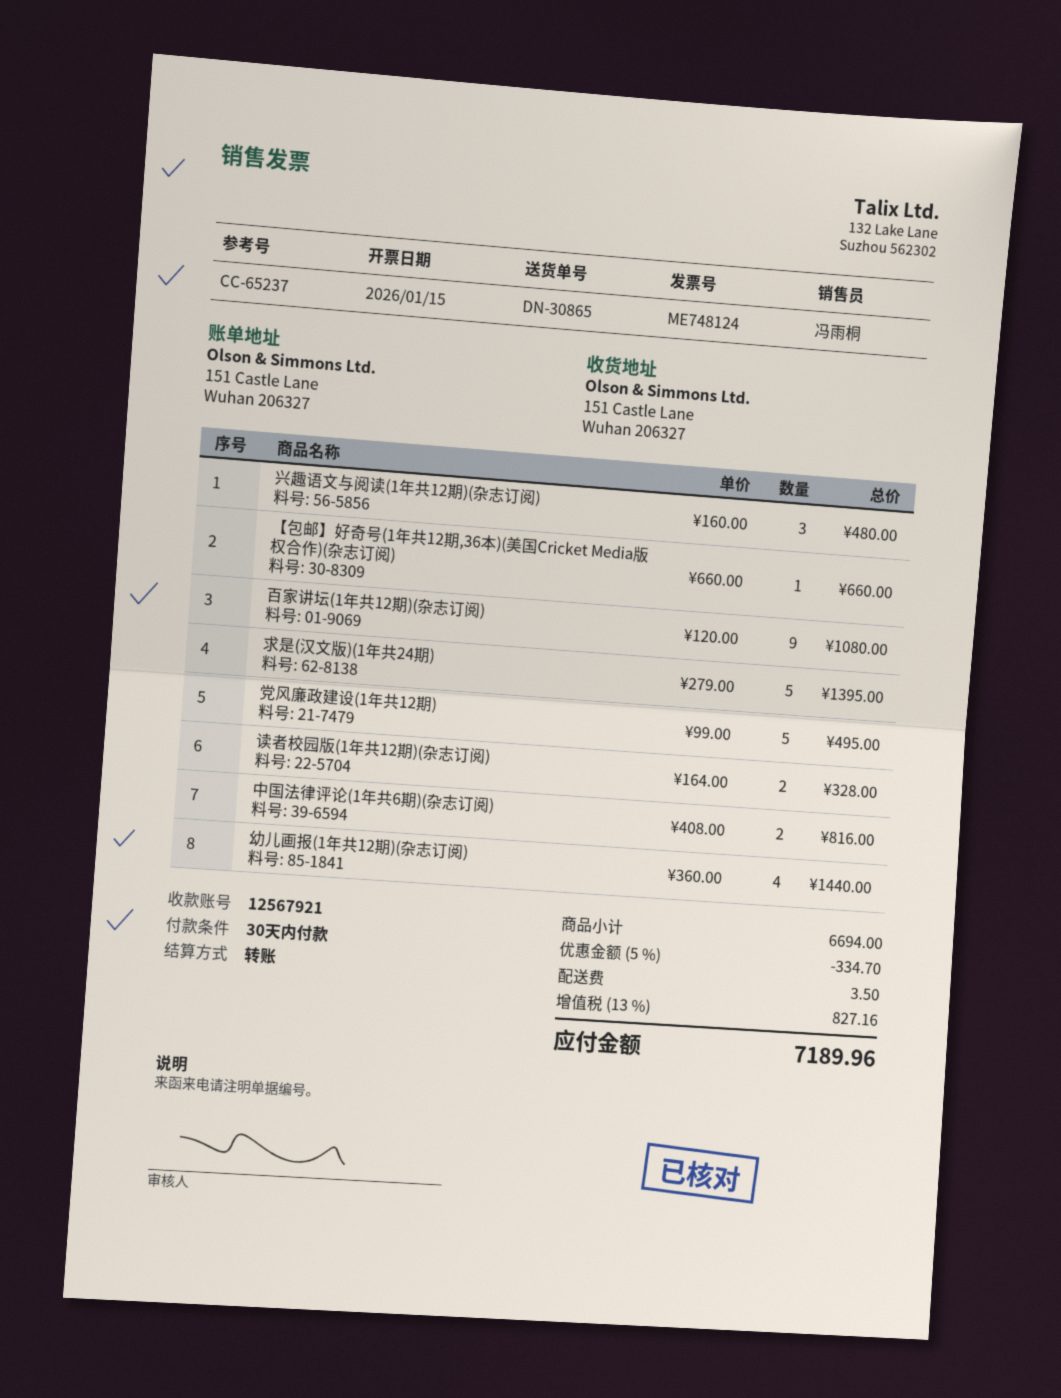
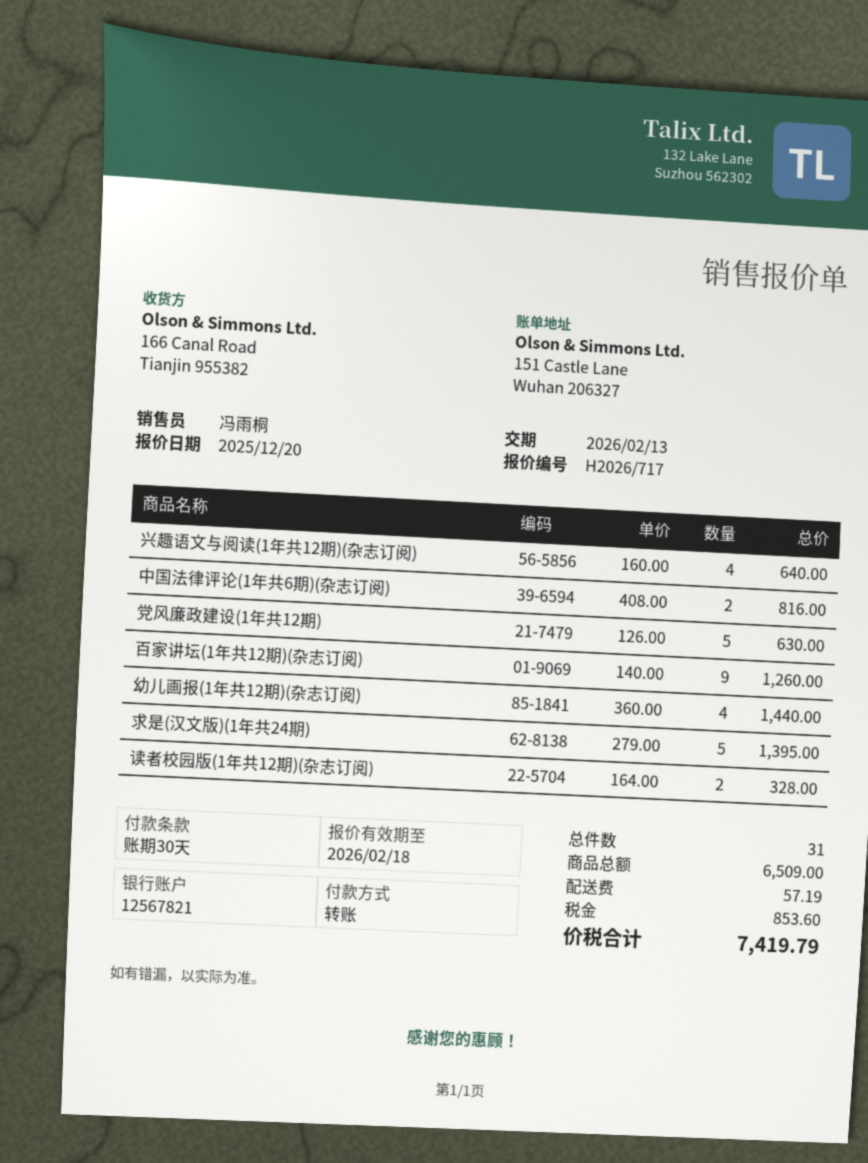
bank account: 12567921 -> 12567821
ship to: 151 Castle Lane, Wuhan 206327 -> 166 Canal Road, Tianjin 955382
兴趣语文与阅读(1年共12期)(杂志订阅): 3 x 160.00 = 480.00 -> 4 x 160.00 = 640.00
【包邮】好奇号(1年共12期,36本)(美国Cricket Media版权合作)(杂志订阅): 1 x 660.00 = 660.00 -> none
百家讲坛(1年共12期)(杂志订阅): 9 x 120.00 = 1080.00 -> 9 x 140.00 = 1260.00
党风廉政建设(1年共12期): 5 x 99.00 = 495.00 -> 5 x 126.00 = 630.00
subtotal: 6694.00 -> 6509.00
discount: 5% = 334.70 -> none
shipping: 3.50 -> 57.19
tax: 827.16 -> 853.60
total: 7189.96 -> 7419.79

